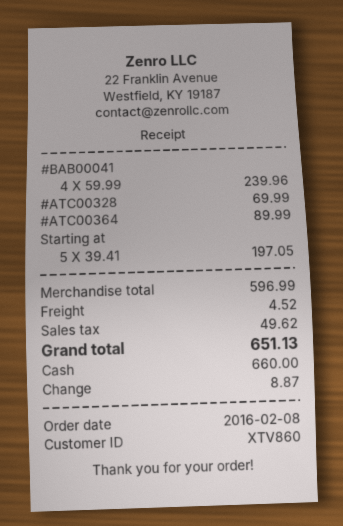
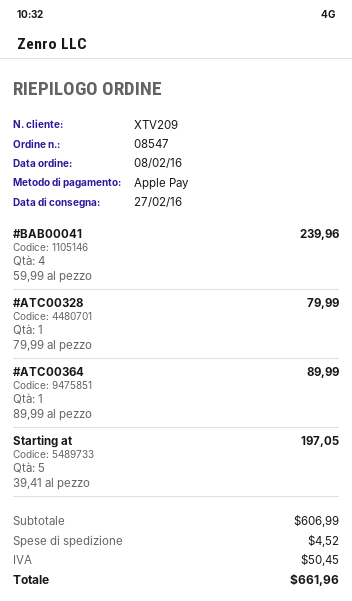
customer number: XTV860 -> XTV209
payment method: cash -> Apple Pay
#ATC00328: 1 x 69.99 = 69.99 -> 1 x 79.99 = 79.99
subtotal: 596.99 -> 606.99
tax: 49.62 -> 50.45
total: 651.13 -> 661.96

